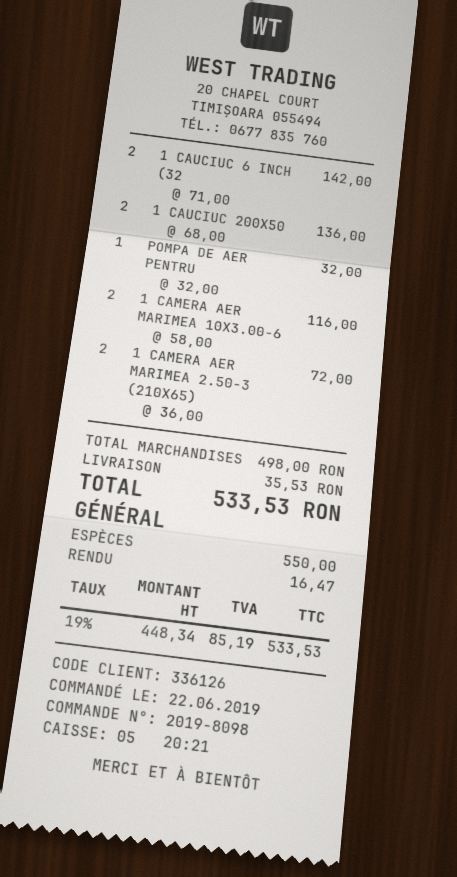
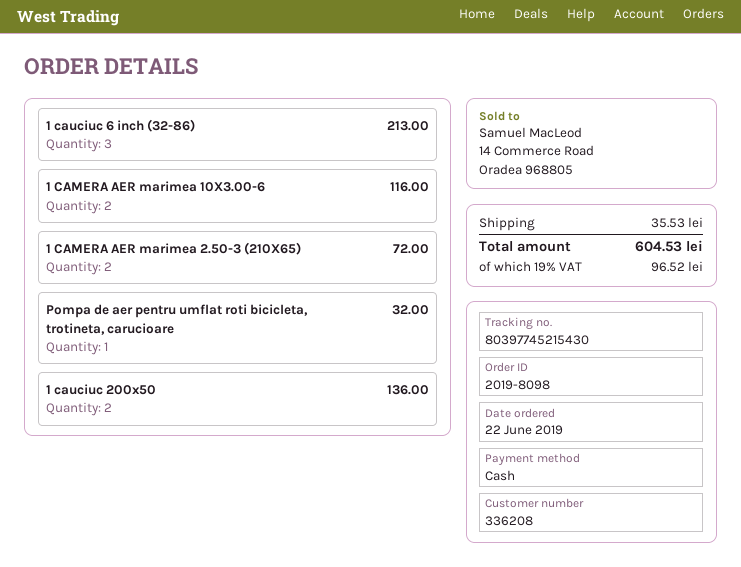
customer number: 336126 -> 336208
1 CAUCIUC 6 INCH (32: 2 for 142.00 -> 3 for 213.00
tax: 19% = 85.19 -> 19% = 96.52
total: 533.53 -> 604.53

